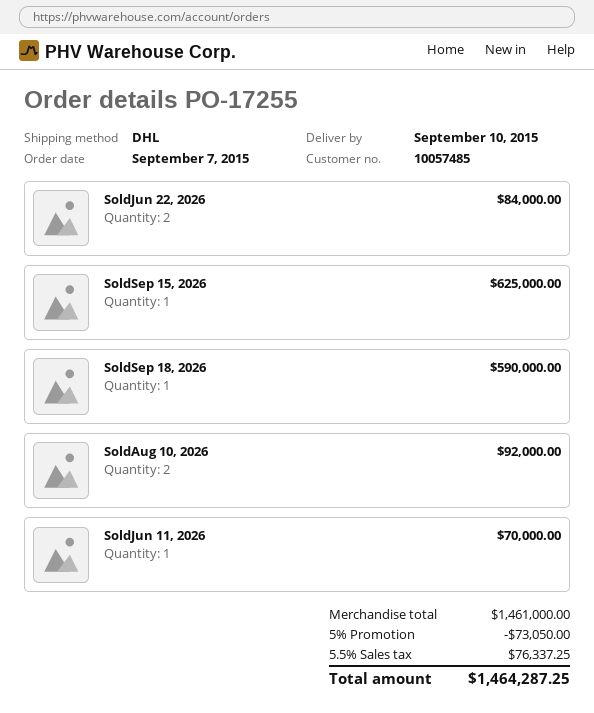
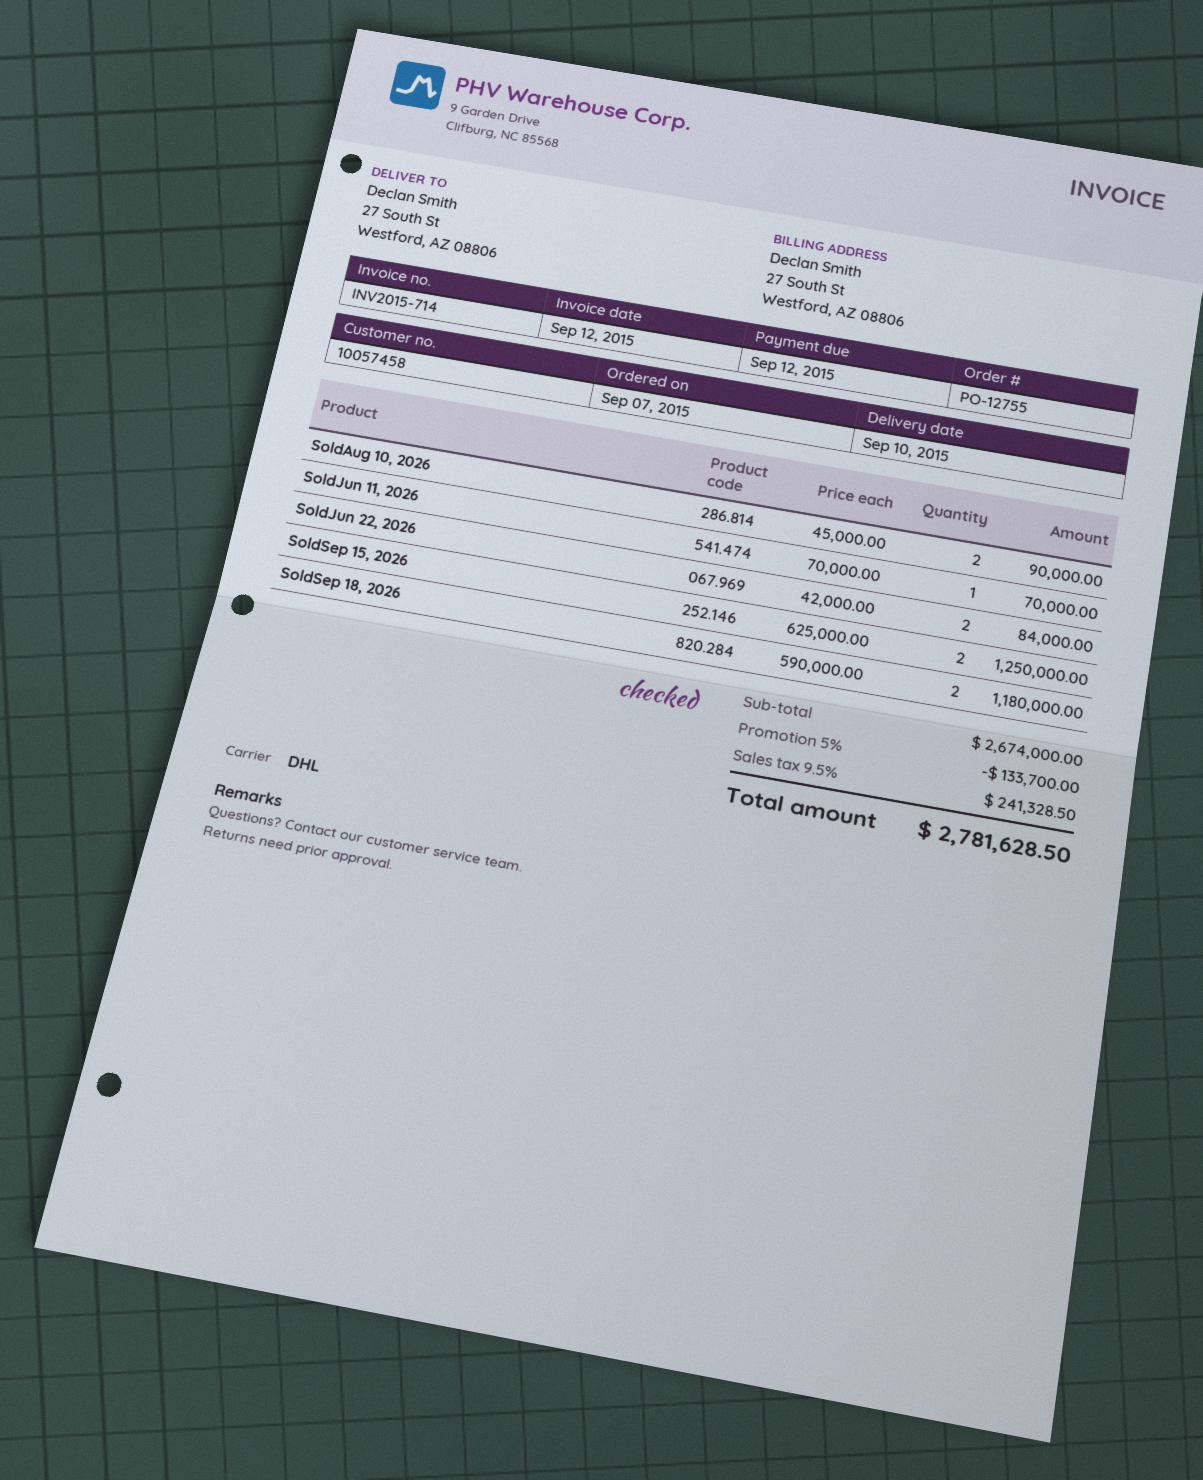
order number: PO-17255 -> PO-12755
customer number: 10057485 -> 10057458
SoldSep 15, 2026: 1 for 625000.00 -> 2 for 1250000.00
SoldSep 18, 2026: 1 for 590000.00 -> 2 for 1180000.00
SoldAug 10, 2026: 2 for 92000.00 -> 2 for 90000.00
subtotal: 1461000.00 -> 2674000.00
discount: 5% = 73050.00 -> 5% = 133700.00
tax: 5.5% = 76337.25 -> 9.5% = 241328.50
total: 1464287.25 -> 2781628.50

